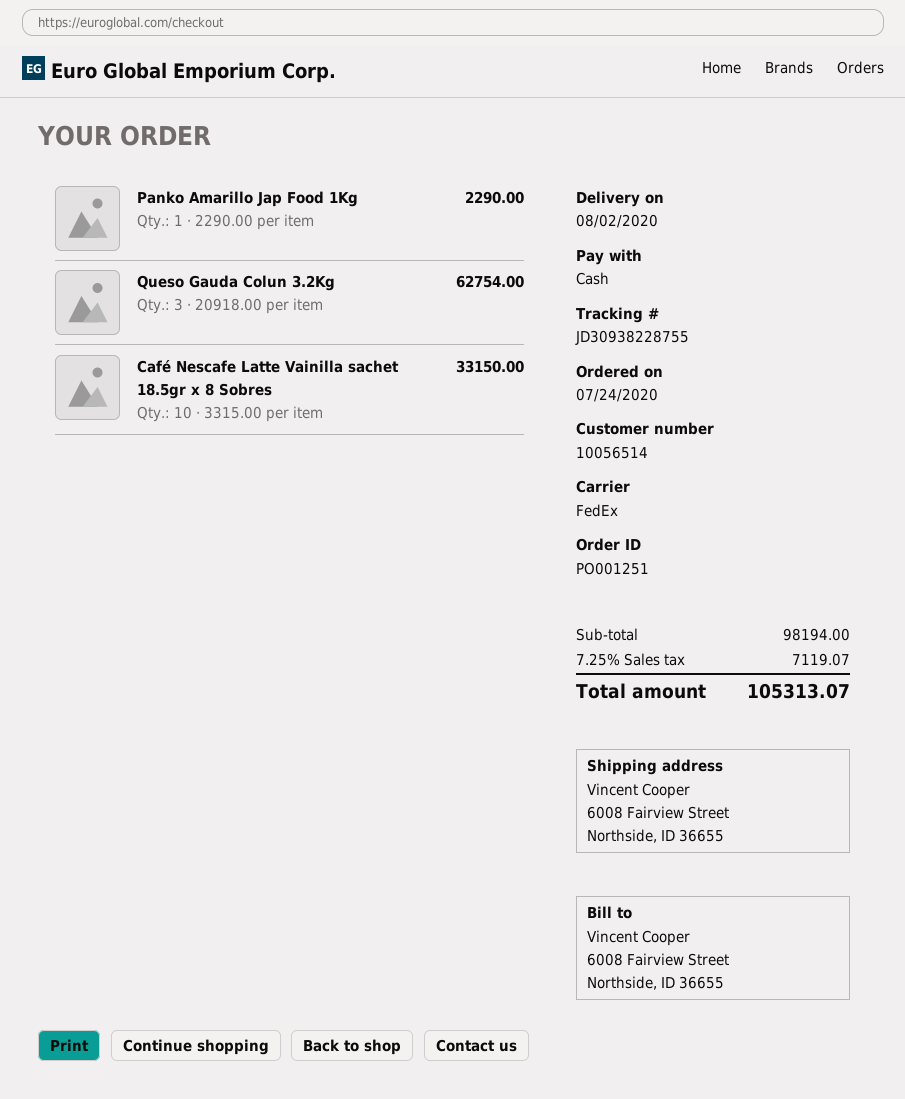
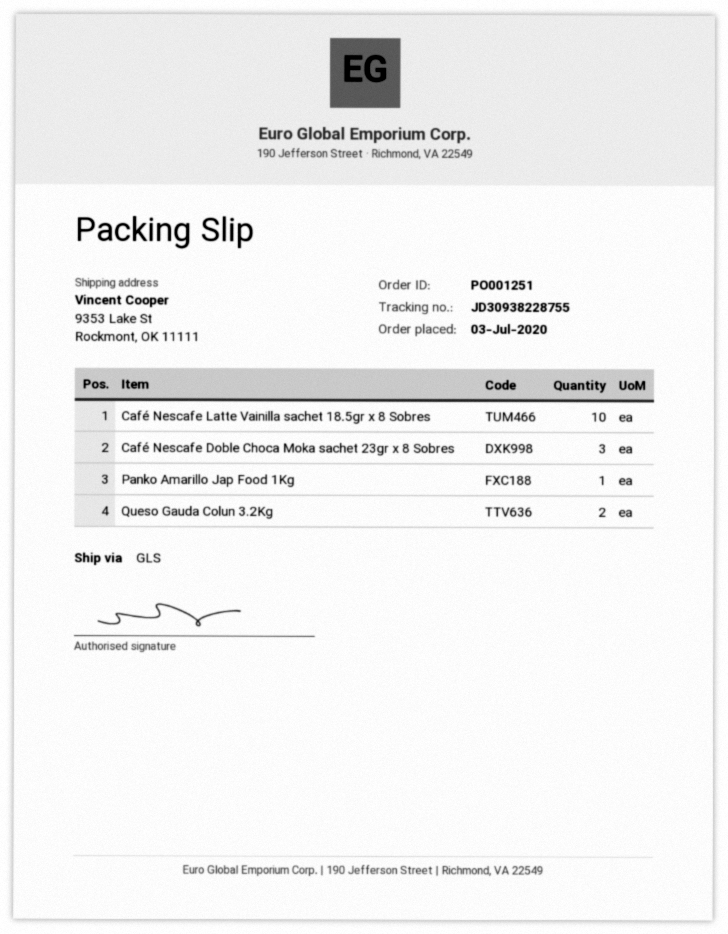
order date: 2020-07-24 -> 2020-07-03
shipping method: FedEx -> GLS
ship to: 6008 Fairview Street, Northside, ID 36655 -> 9353 Lake St, Rockmont, OK 11111
Queso Gauda Colun 3.2Kg: 3 -> 2
Café Nescafe Doble Choca Moka sachet 23gr x 8 Sobres: none -> 3

